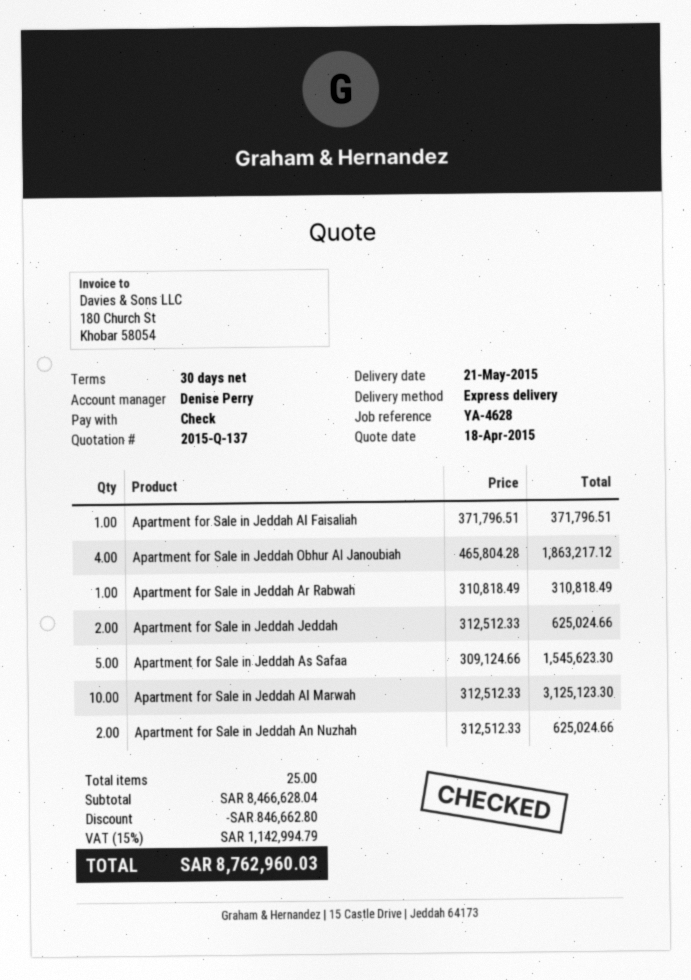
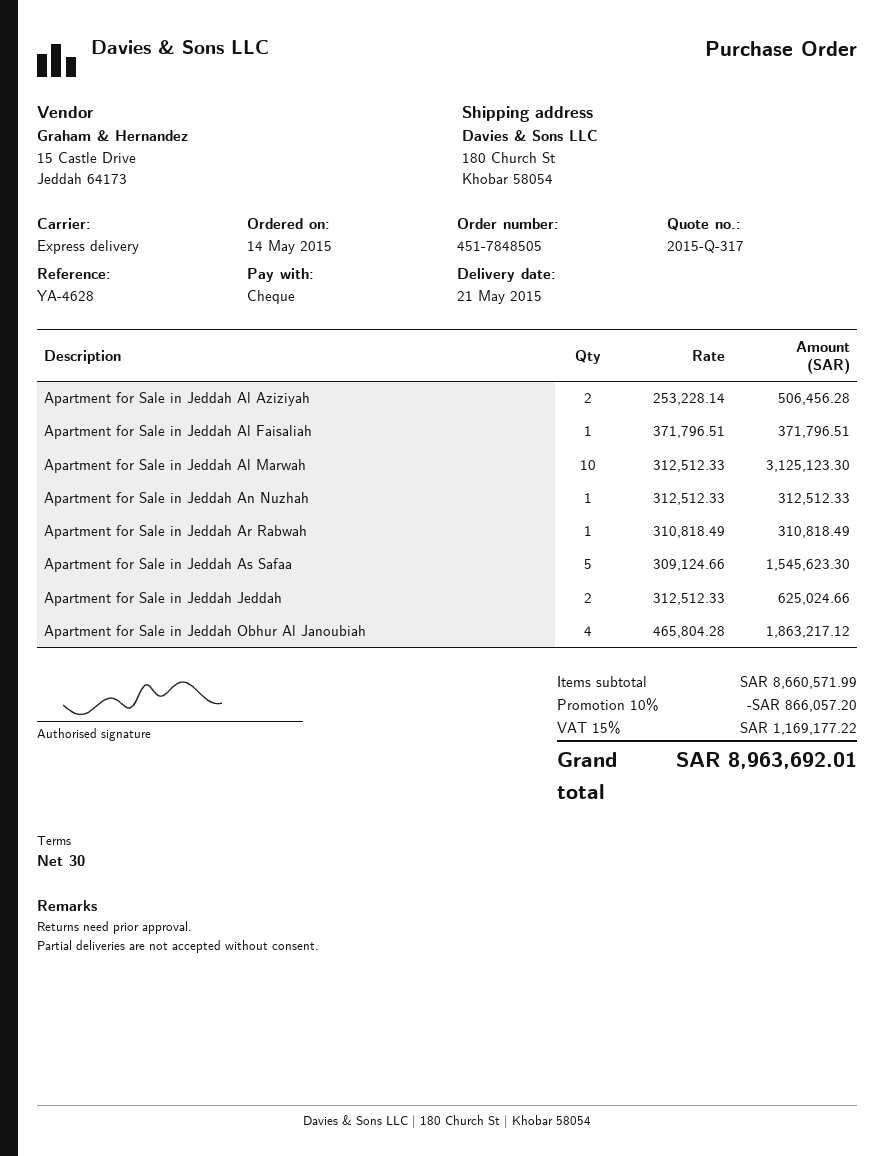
quote number: 2015-Q-137 -> 2015-Q-317
Apartment for Sale in Jeddah An Nuzhah: 2 x 312512.33 = 625024.66 -> 1 x 312512.33 = 312512.33
Apartment for Sale in Jeddah Al Aziziyah: none -> 2 x 253228.14 = 506456.28
subtotal: 8466628.04 -> 8660571.99
discount: 846662.80 -> 866057.20
tax: 15% = 1142994.79 -> 15% = 1169177.22
total: 8762960.03 -> 8963692.01

